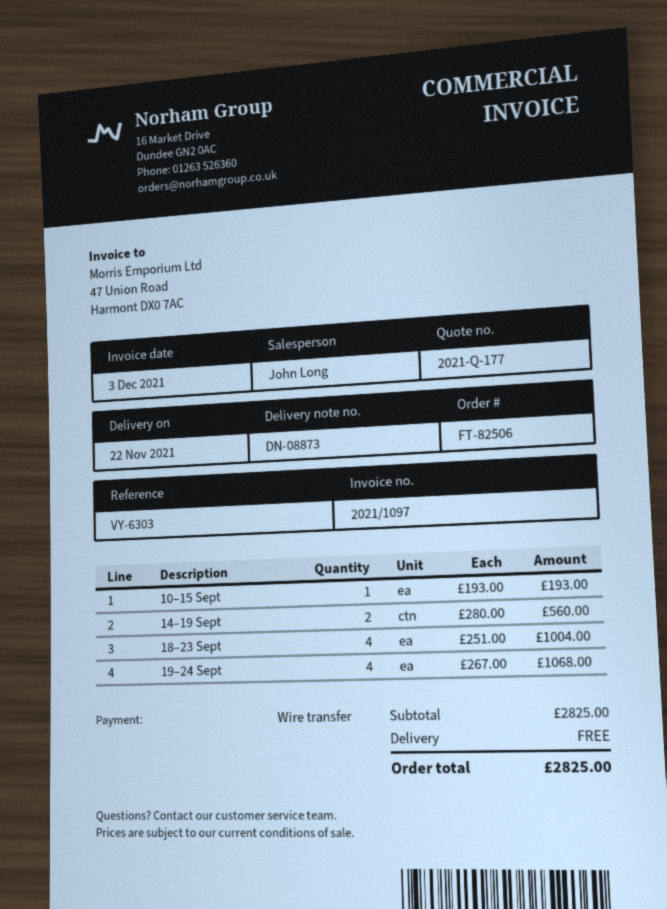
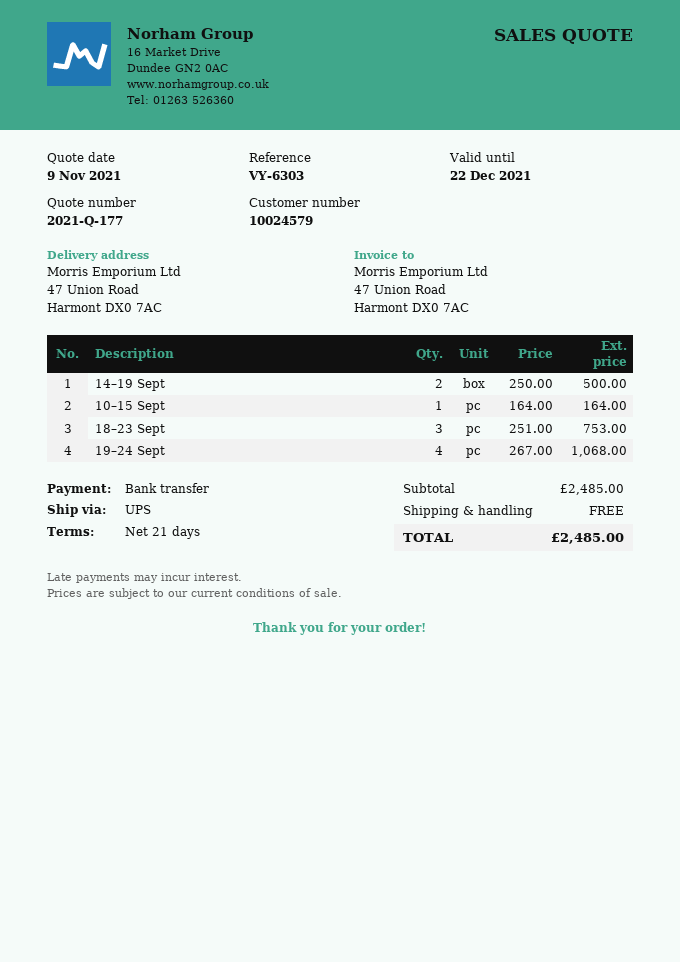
10–15 Sept: 1 x 193.00 = 193.00 -> 1 x 164.00 = 164.00
14–19 Sept: 2 x 280.00 = 560.00 -> 2 x 250.00 = 500.00
18–23 Sept: 4 x 251.00 = 1004.00 -> 3 x 251.00 = 753.00
subtotal: 2825.00 -> 2485.00
total: 2825.00 -> 2485.00

